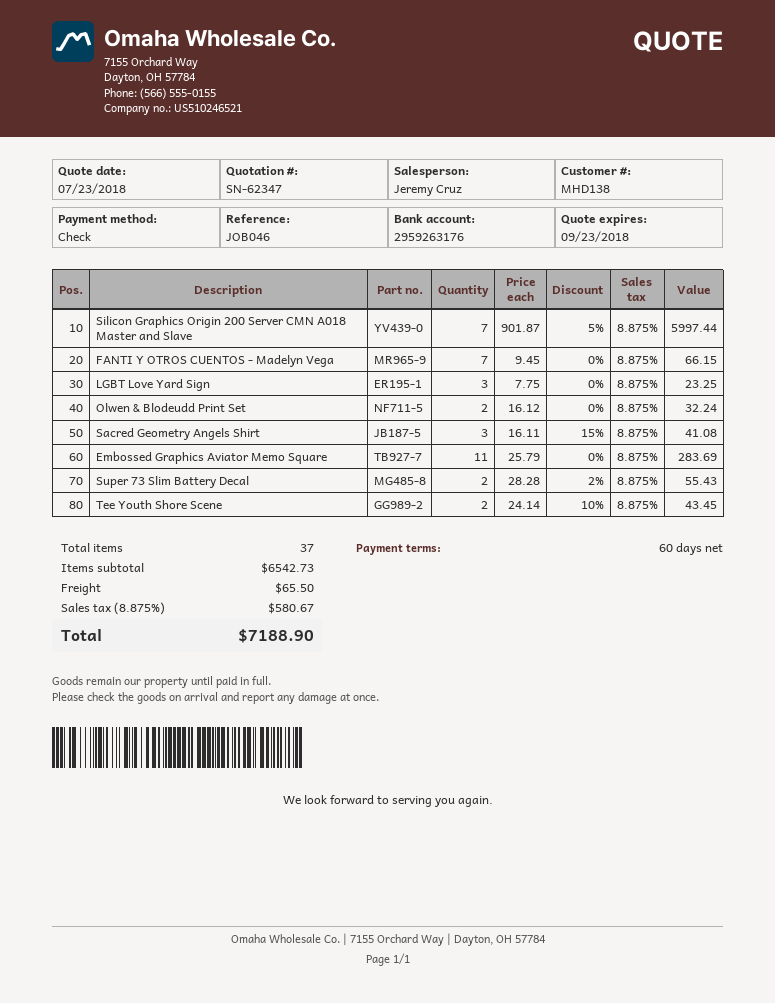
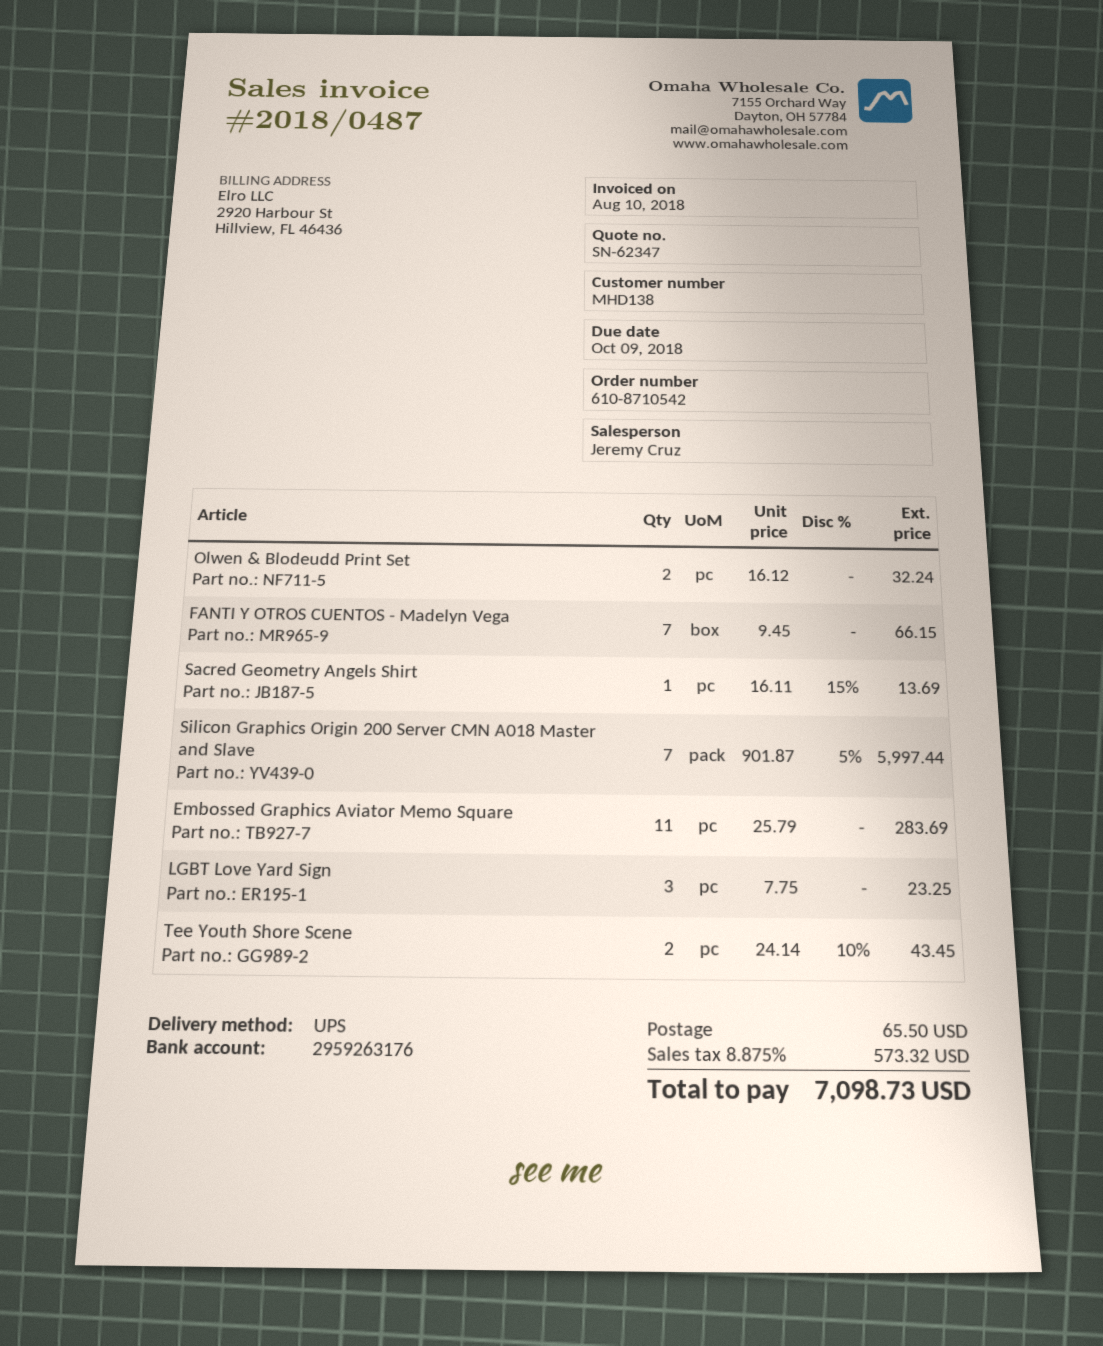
Sacred Geometry Angels Shirt: 3 x 16.11 - 15% = 41.08 -> 1 x 16.11 - 15% = 13.69
Super 73 Slim Battery Decal: 2 x 28.28 - 2% = 55.43 -> none
tax: 8.875% = 580.67 -> 8.875% = 573.32
total: 7188.90 -> 7098.73

